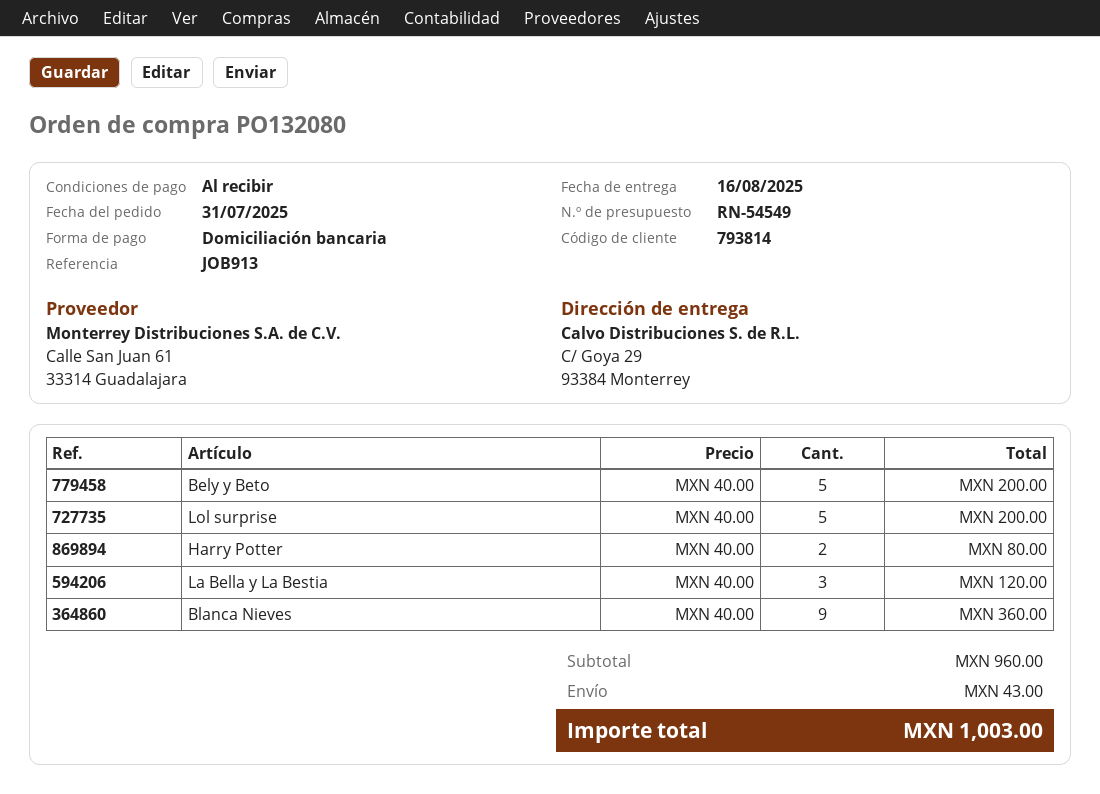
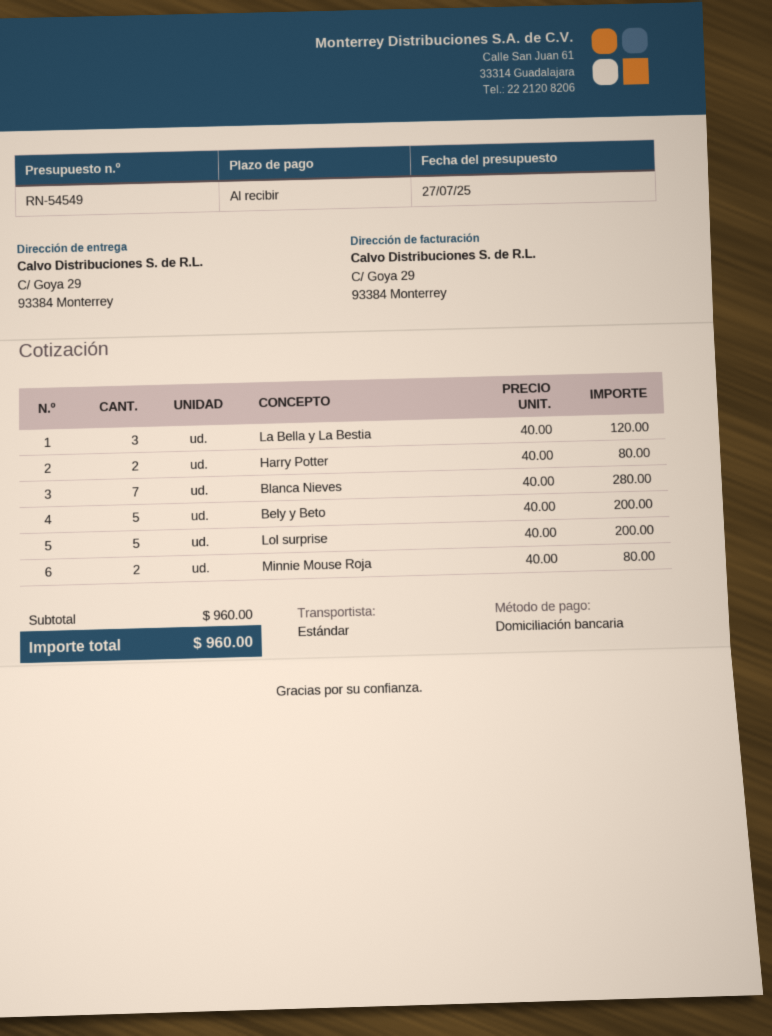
Blanca Nieves: 9 x 40.00 = 360.00 -> 7 x 40.00 = 280.00
Minnie Mouse Roja: none -> 2 x 40.00 = 80.00
shipping: 43.00 -> none
total: 1003.00 -> 960.00

